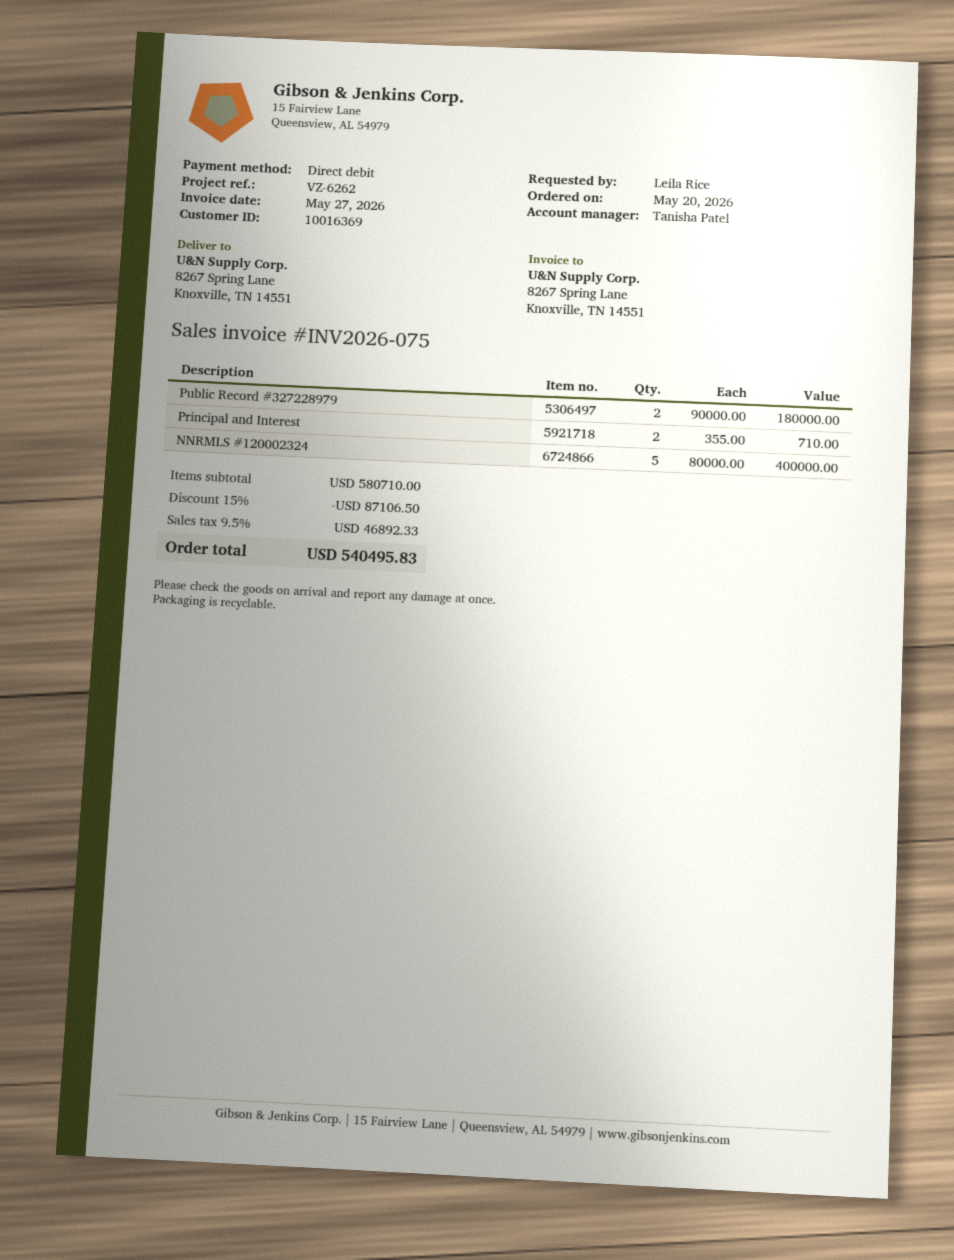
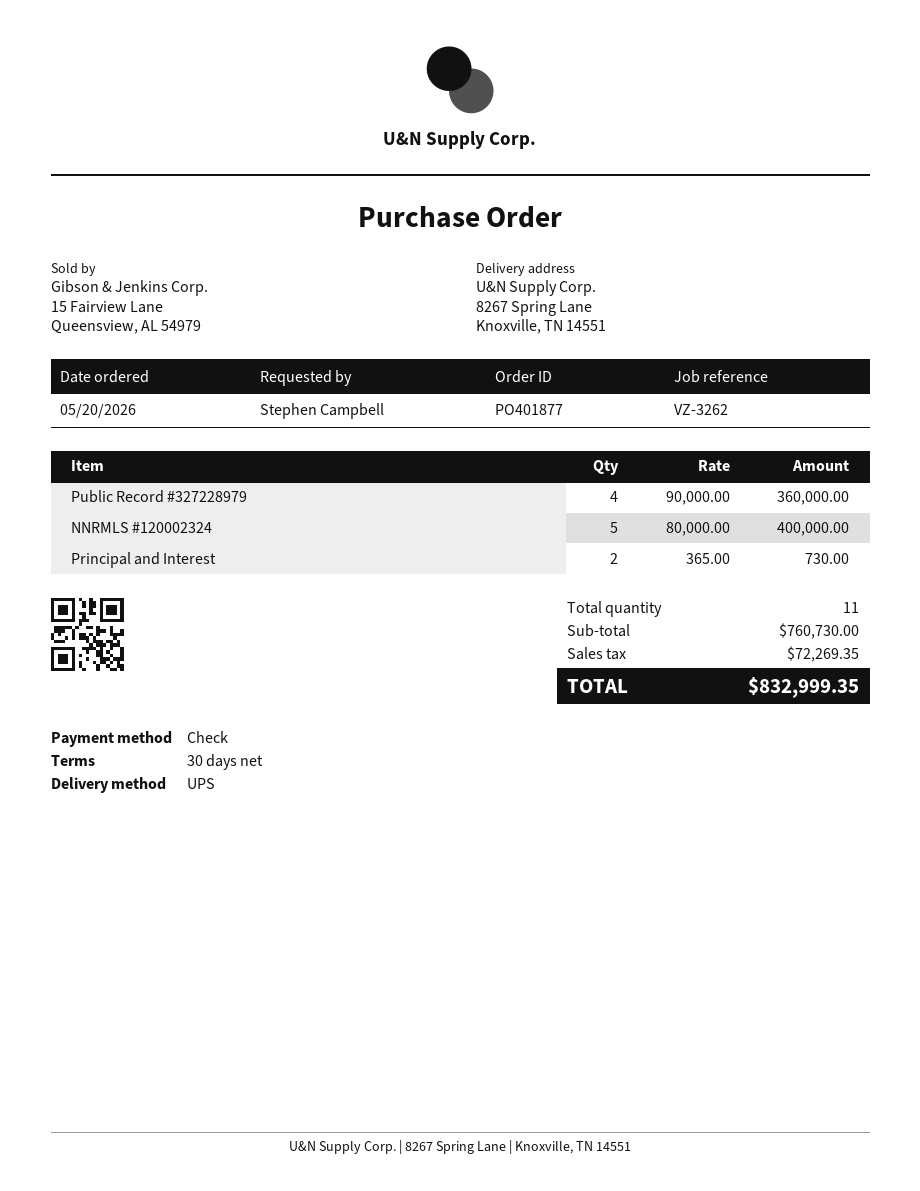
reference: VZ-6262 -> VZ-3262
ordered by: Leila Rice -> Stephen Campbell
payment method: direct debit -> cheque
Public Record #327228979: 2 x 90000.00 = 180000.00 -> 4 x 90000.00 = 360000.00
Principal and Interest: 2 x 355.00 = 710.00 -> 2 x 365.00 = 730.00
subtotal: 580710.00 -> 760730.00
discount: 15% = 87106.50 -> none
tax: 46892.33 -> 72269.35
total: 540495.83 -> 832999.35

